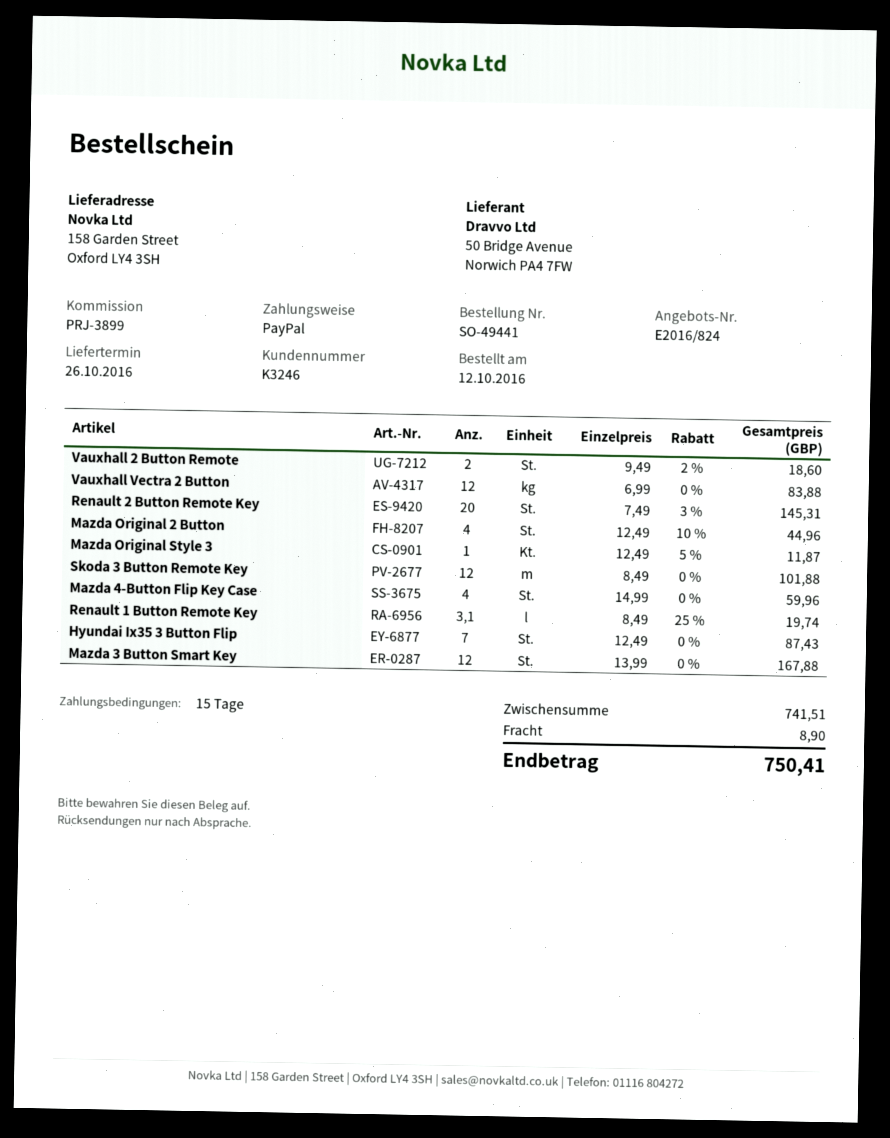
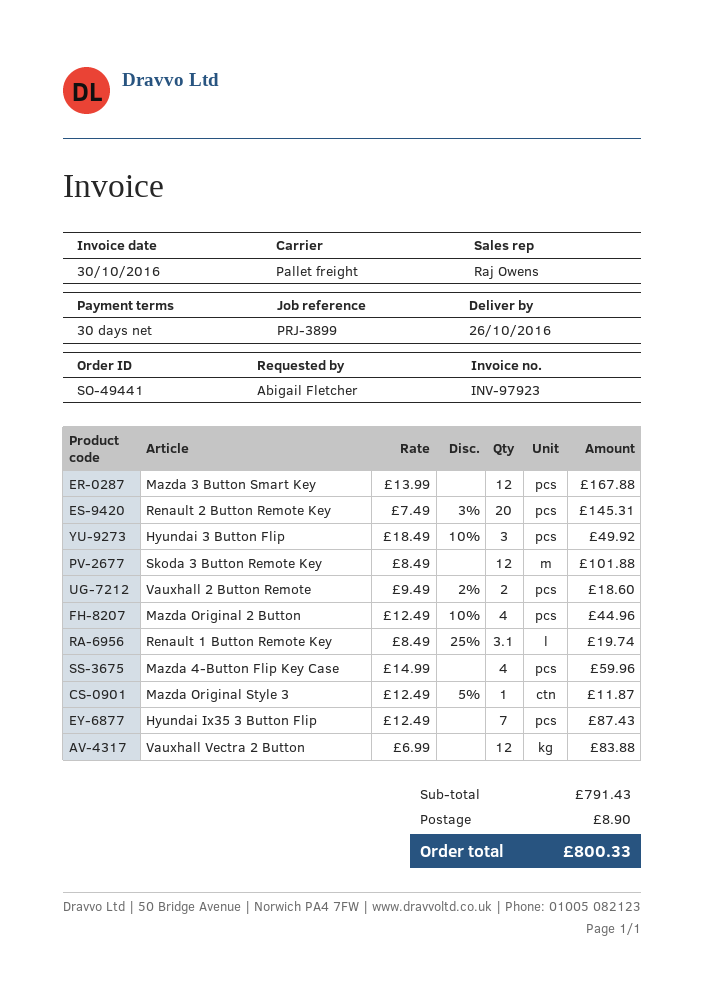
payment terms: 15 days -> 30 days
Hyundai 3 Button Flip: none -> 3 x 18.49 - 10% = 49.92
subtotal: 741.51 -> 791.43
total: 750.41 -> 800.33

